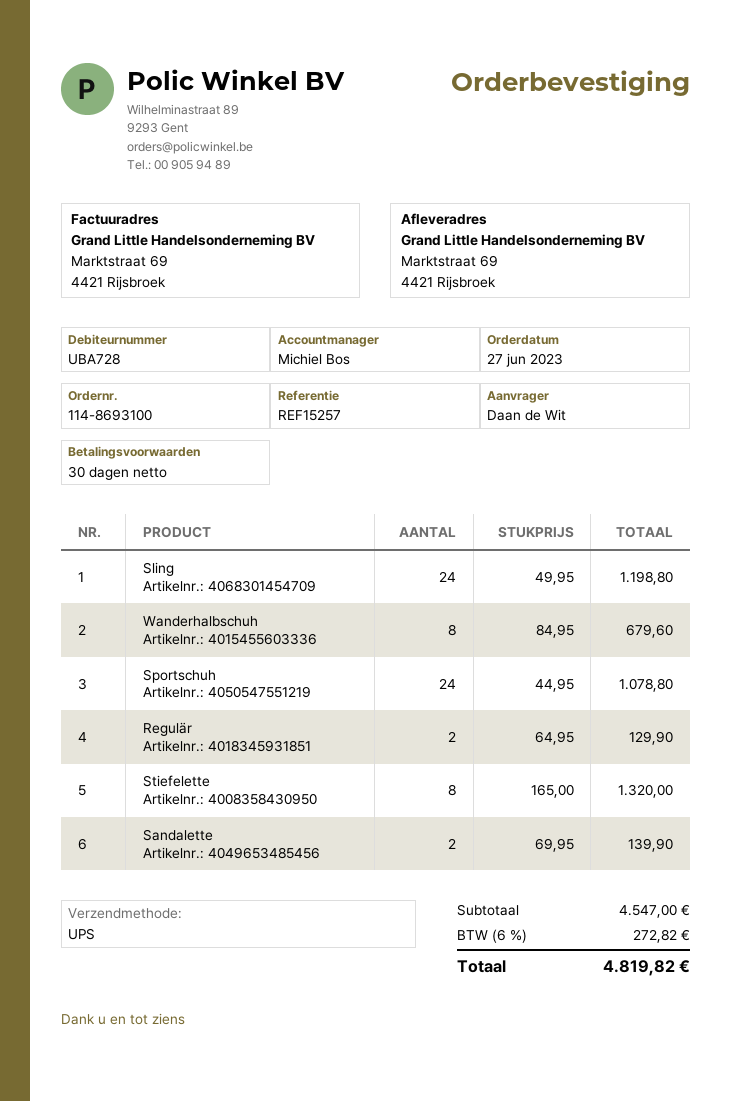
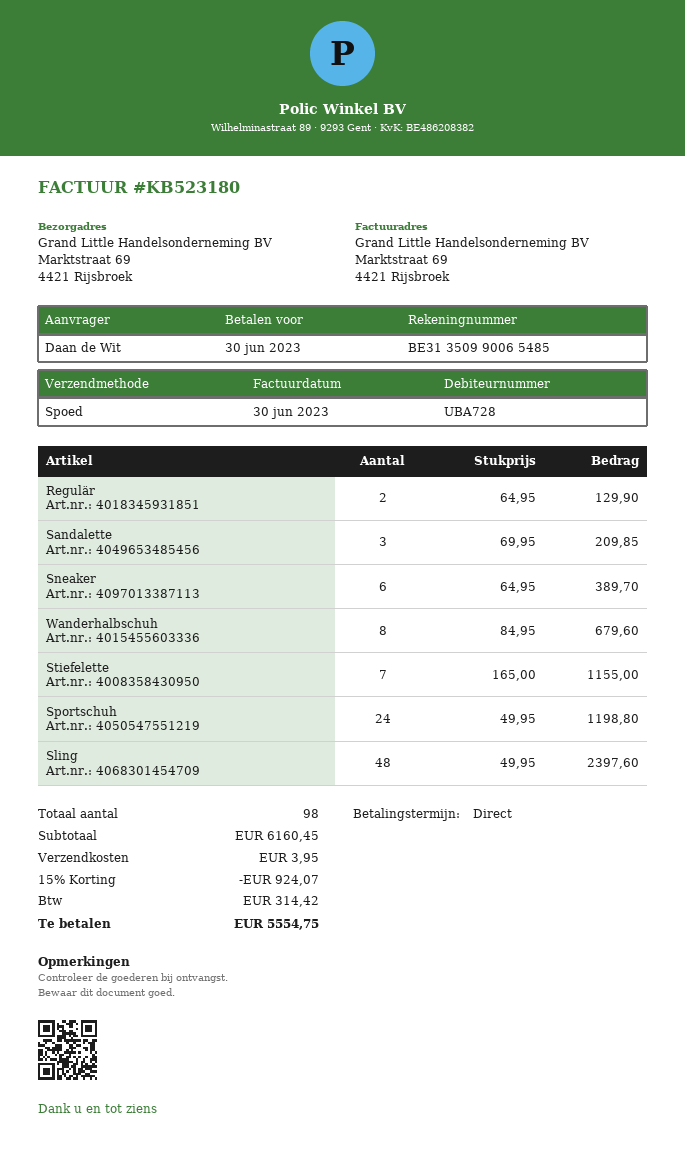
payment terms: 30 days -> on receipt
shipping method: UPS -> express
Sling: 24 x 49.95 = 1198.80 -> 48 x 49.95 = 2397.60
Sportschuh: 24 x 44.95 = 1078.80 -> 24 x 49.95 = 1198.80
Stiefelette: 8 x 165.00 = 1320.00 -> 7 x 165.00 = 1155.00
Sandalette: 2 x 69.95 = 139.90 -> 3 x 69.95 = 209.85
Sneaker: none -> 6 x 64.95 = 389.70
subtotal: 4547.00 -> 6160.45
discount: none -> 15% = 924.07
shipping: none -> 3.95
tax: 272.82 -> 314.42
total: 4819.82 -> 5554.75

